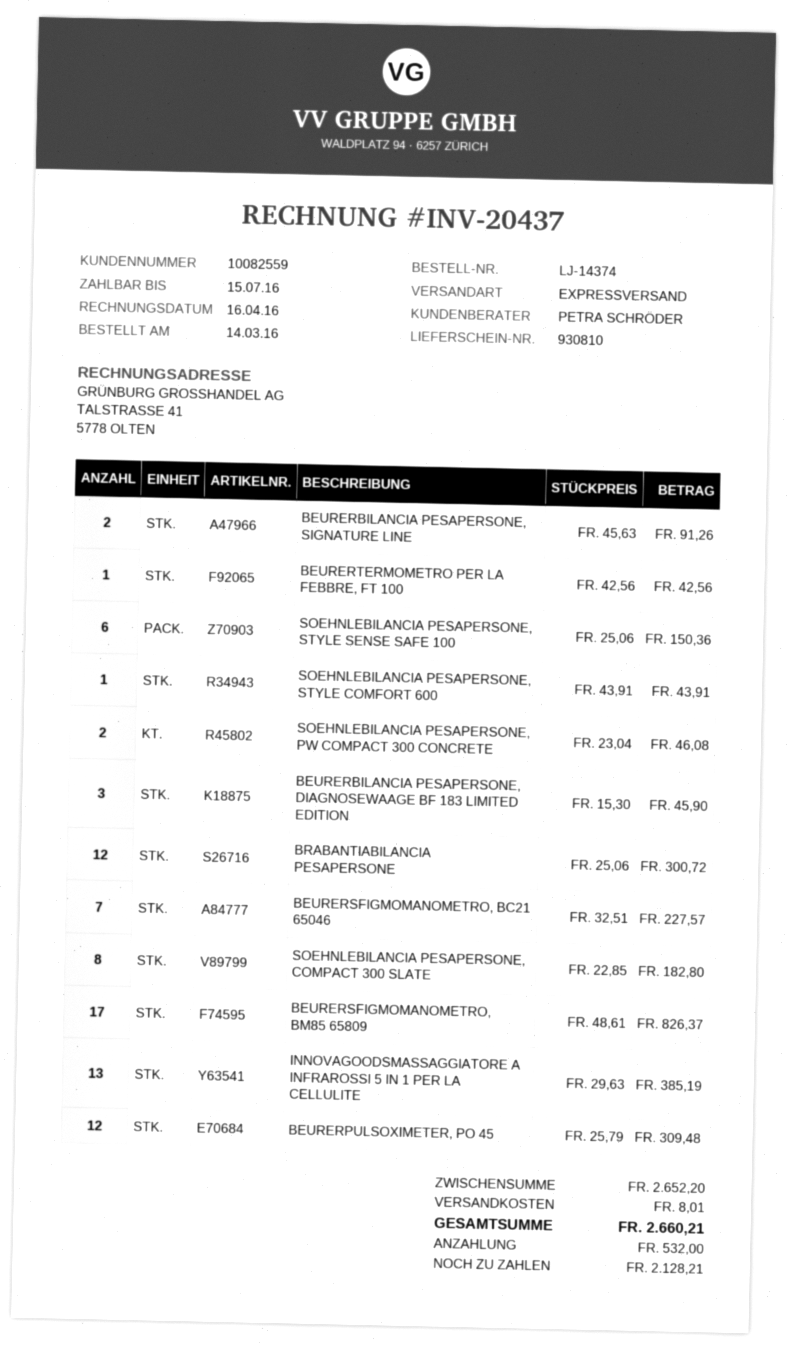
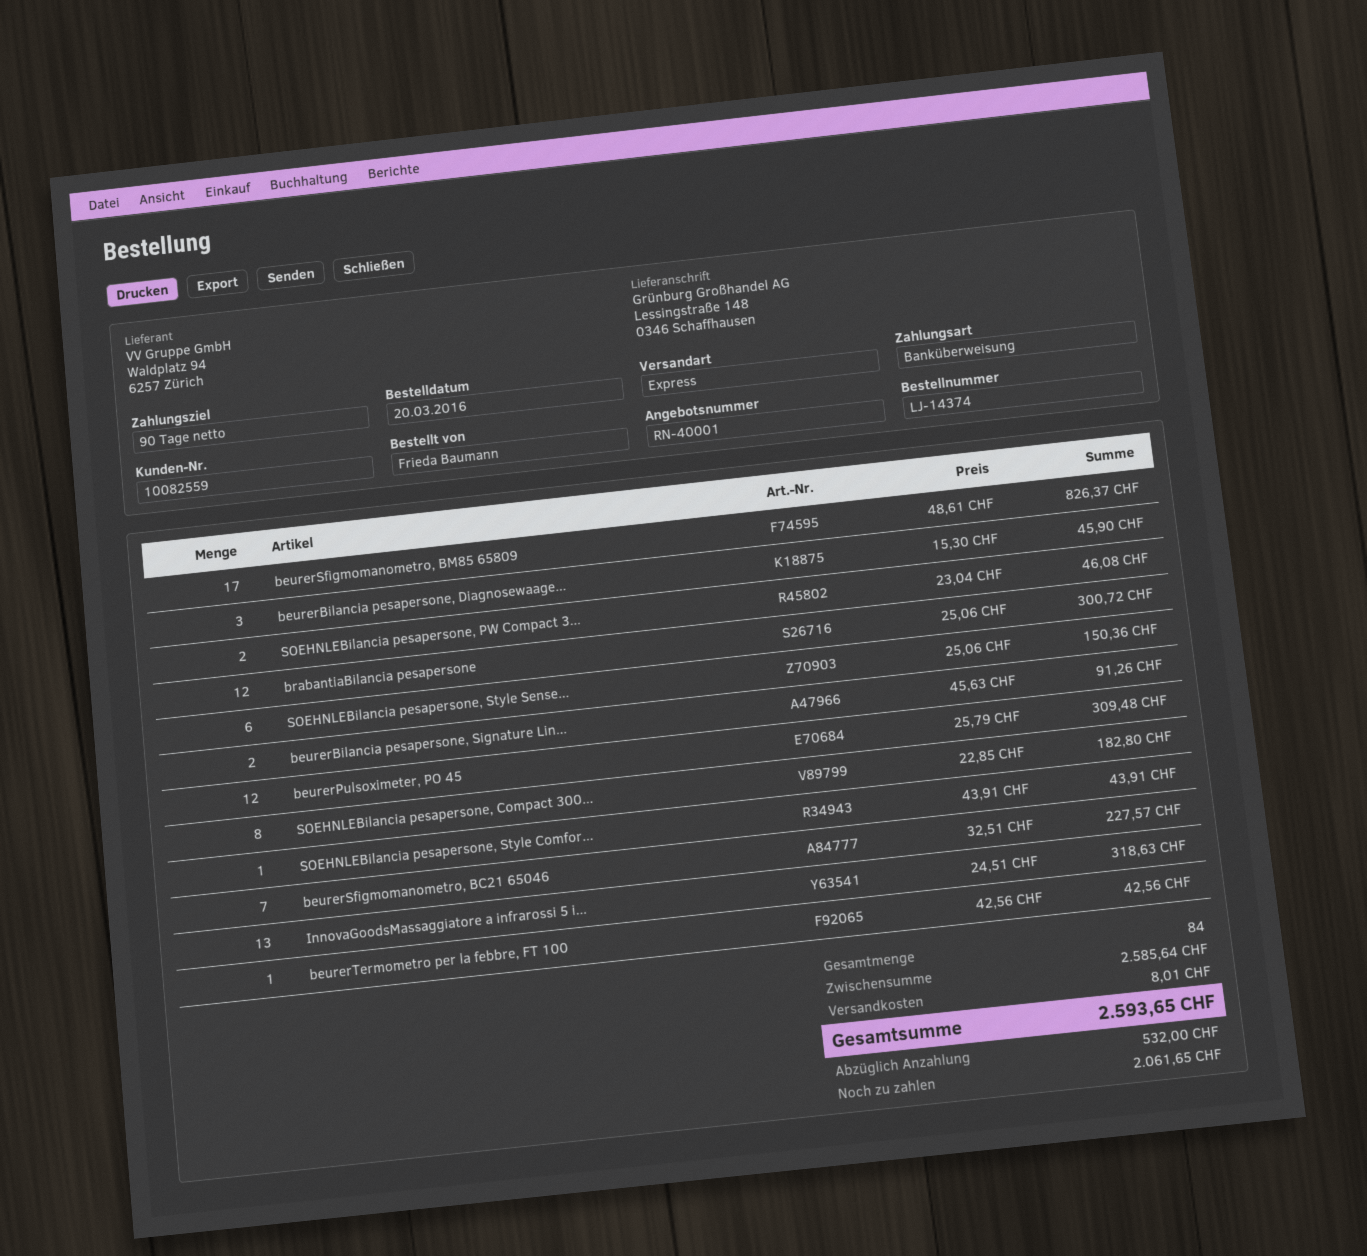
order date: 2016-03-14 -> 2016-03-20
INNOVAGOODSMASSAGGIATORE A INFRAROSSI 5 IN 1 PER LA CELLULITE: 13 x 29.63 = 385.19 -> 13 x 24.51 = 318.63
subtotal: 2652.20 -> 2585.64
total: 2660.21 -> 2593.65
balance: 2128.21 -> 2061.65

